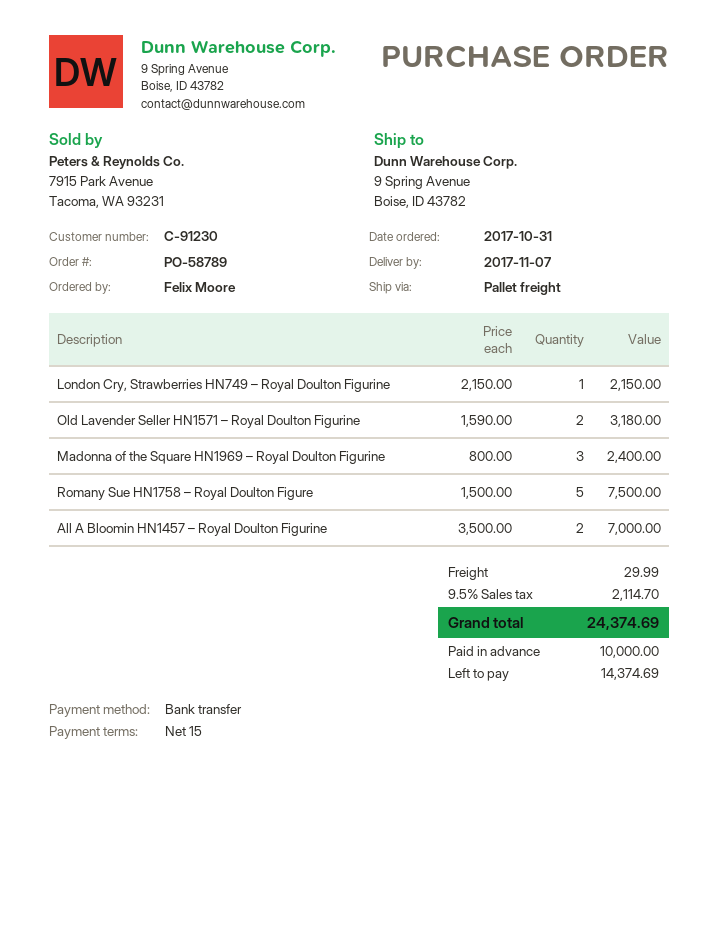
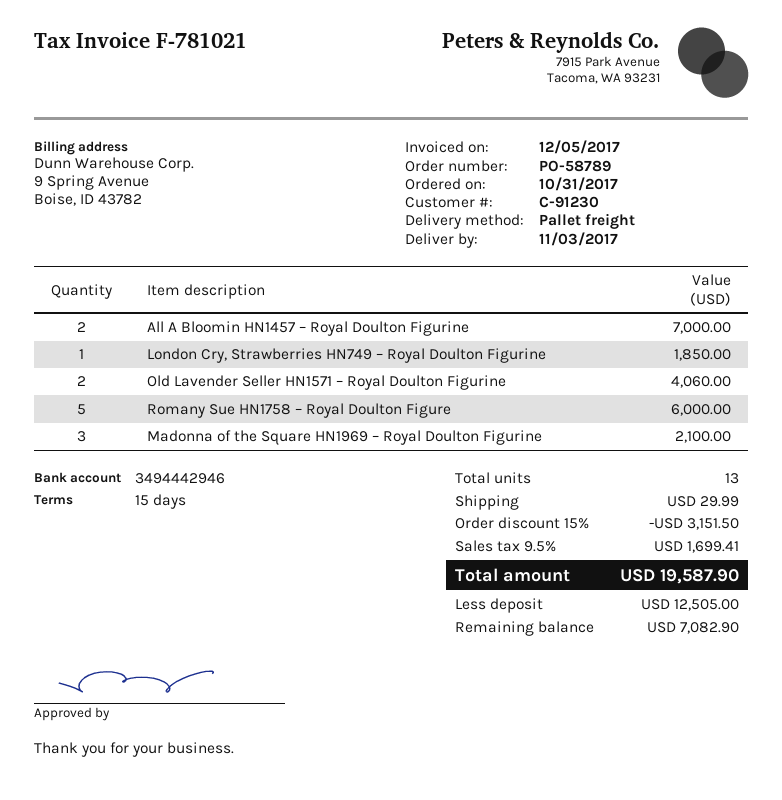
delivery date: 2017-11-07 -> 2017-11-03
London Cry, Strawberries HN749 – Royal Doulton Figurine: 1 for 2150.00 -> 1 for 1850.00
Old Lavender Seller HN1571 – Royal Doulton Figurine: 2 for 3180.00 -> 2 for 4060.00
Madonna of the Square HN1969 – Royal Doulton Figurine: 3 for 2400.00 -> 3 for 2100.00
Romany Sue HN1758 – Royal Doulton Figure: 5 for 7500.00 -> 5 for 6000.00
discount: none -> 15% = 3151.50
tax: 9.5% = 2114.70 -> 9.5% = 1699.41
total: 24374.69 -> 19587.90
deposit: 10000.00 -> 12505.00
balance: 14374.69 -> 7082.90

